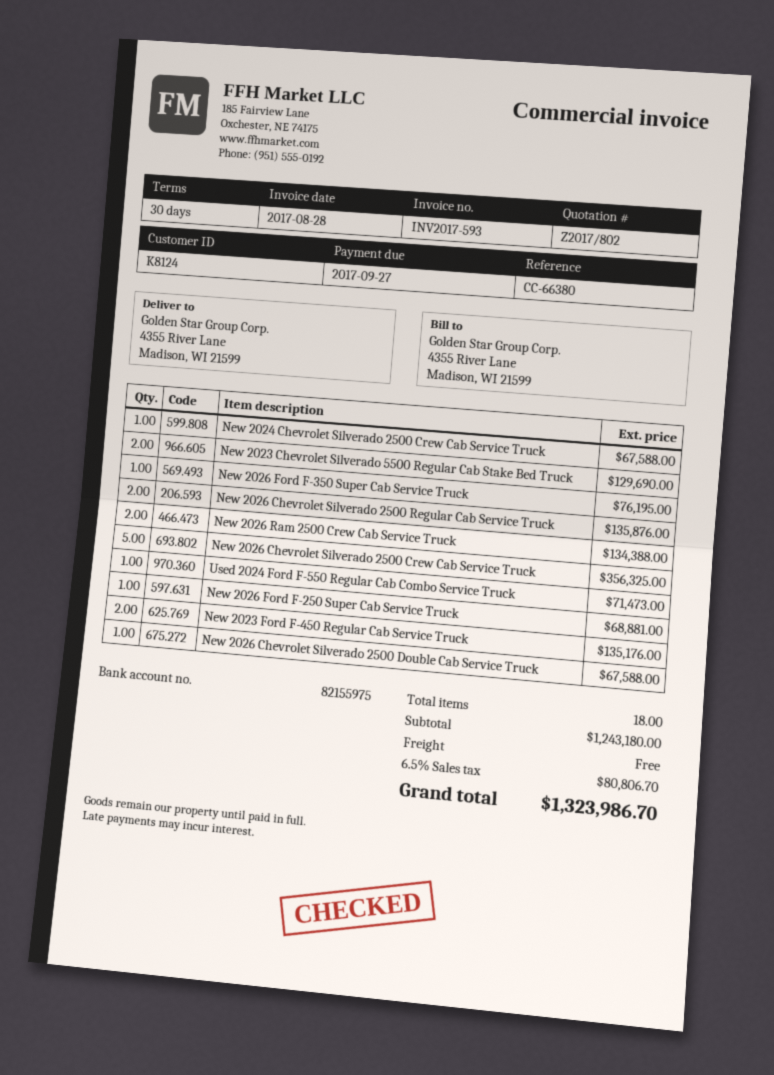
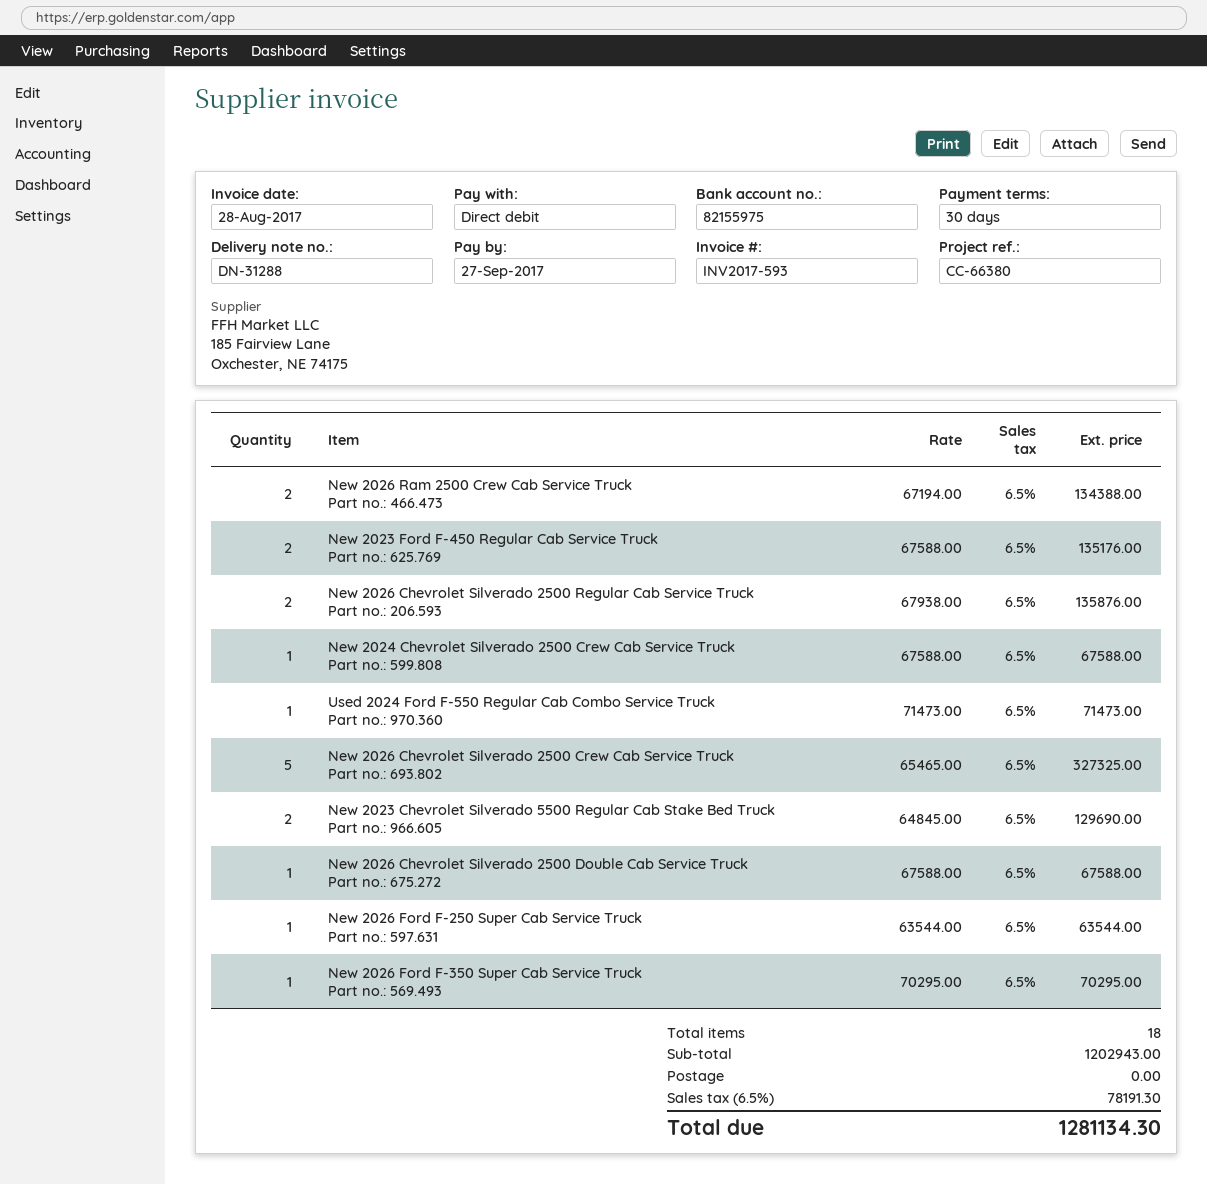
New 2026 Ford F-350 Super Cab Service Truck: 1 for 76195.00 -> 1 for 70295.00
New 2026 Chevrolet Silverado 2500 Crew Cab Service Truck: 5 for 356325.00 -> 5 for 327325.00
New 2026 Ford F-250 Super Cab Service Truck: 1 for 68881.00 -> 1 for 63544.00
subtotal: 1243180.00 -> 1202943.00
tax: 6.5% = 80806.70 -> 6.5% = 78191.30
total: 1323986.70 -> 1281134.30

